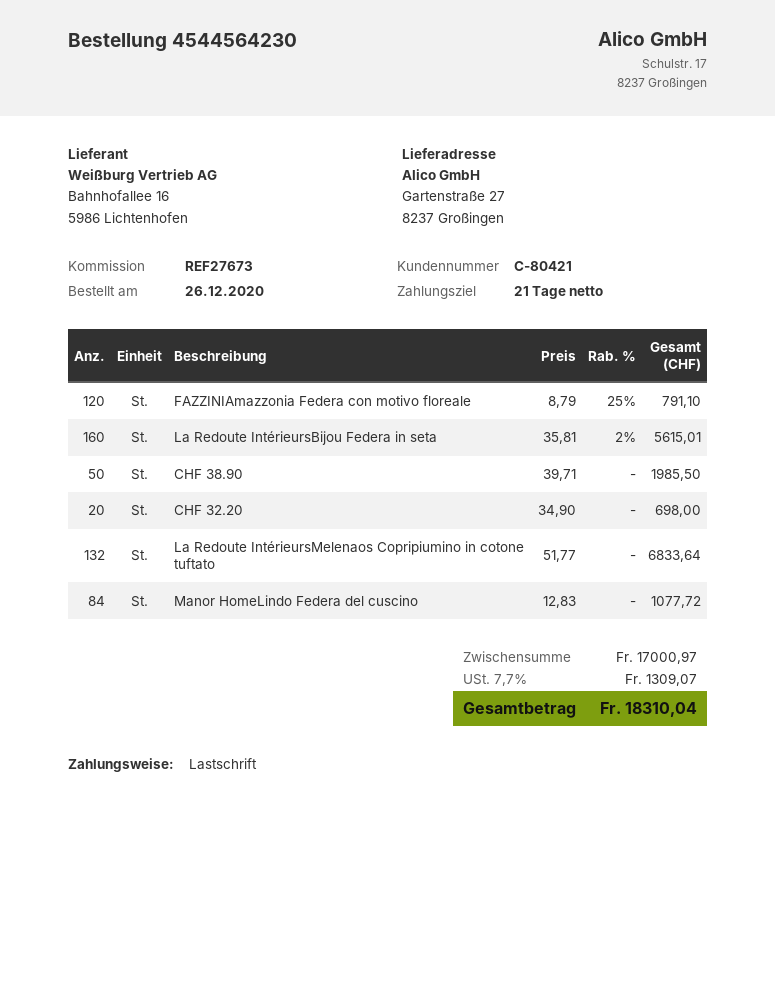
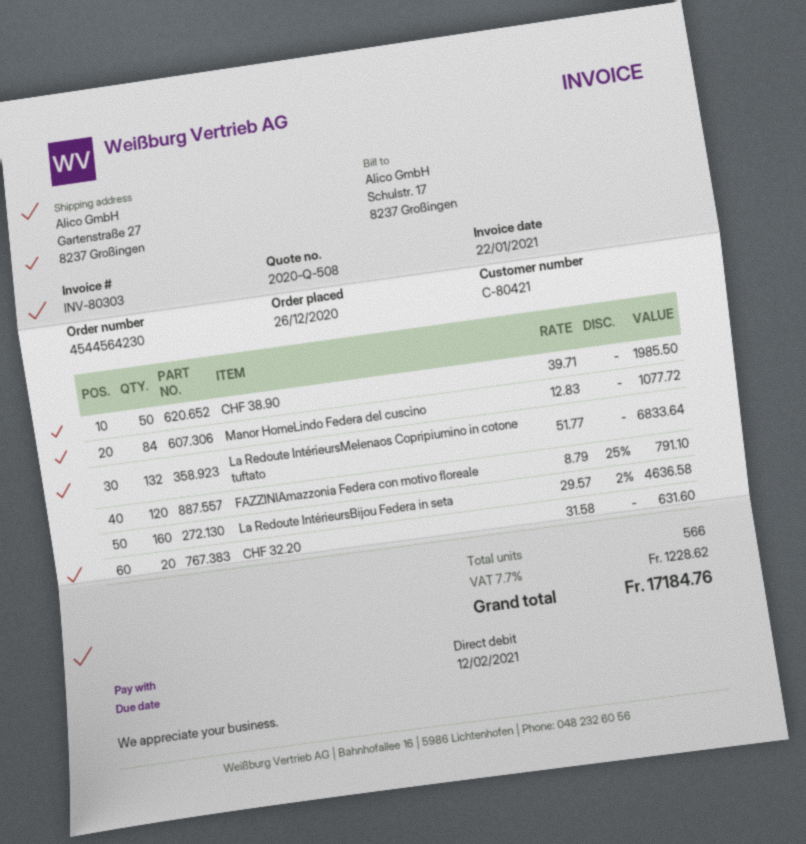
La Redoute IntérieursBijou Federa in seta: 160 x 35.81 - 2% = 5615.01 -> 160 x 29.57 - 2% = 4636.58
CHF 32.20: 20 x 34.90 = 698.00 -> 20 x 31.58 = 631.60
tax: 7.7% = 1309.07 -> 7.7% = 1228.62
total: 18310.04 -> 17184.76

